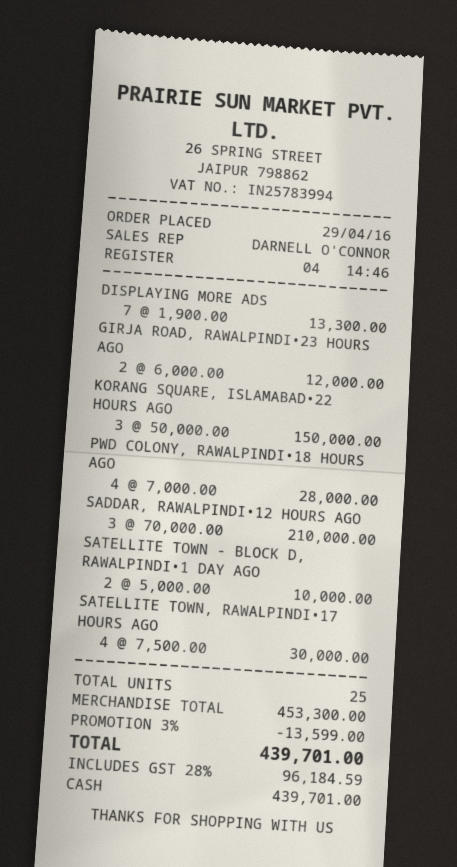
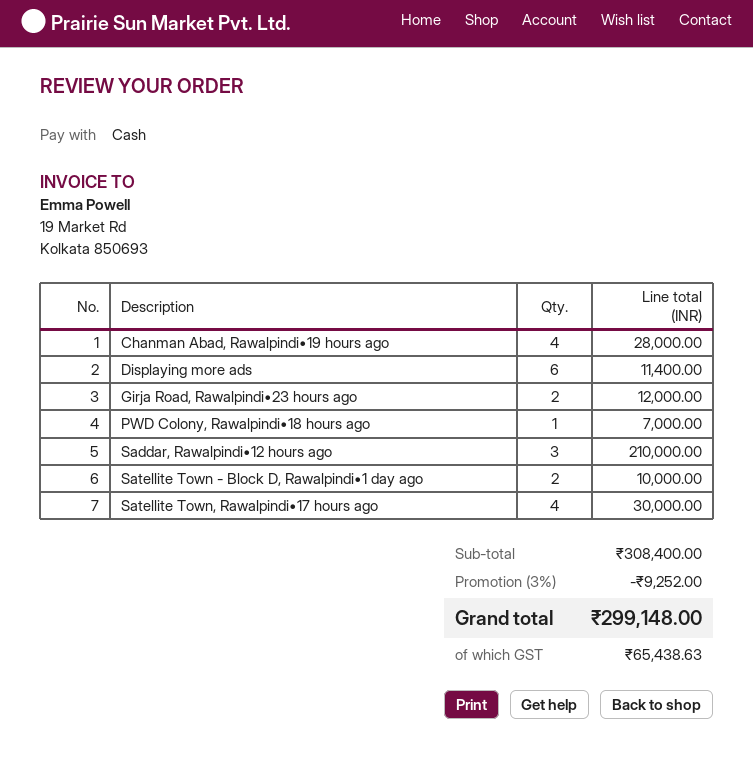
DISPLAYING MORE ADS: 7 for 13300.00 -> 6 for 11400.00
KORANG SQUARE, ISLAMABAD•22 HOURS AGO: 3 for 150000.00 -> none
PWD COLONY, RAWALPINDI•18 HOURS AGO: 4 for 28000.00 -> 1 for 7000.00
Chanman Abad, Rawalpindi•19 hours ago: none -> 4 for 28000.00
subtotal: 453300.00 -> 308400.00
discount: 3% = 13599.00 -> 3% = 9252.00
tax: 96184.59 -> 65438.63
total: 439701.00 -> 299148.00

